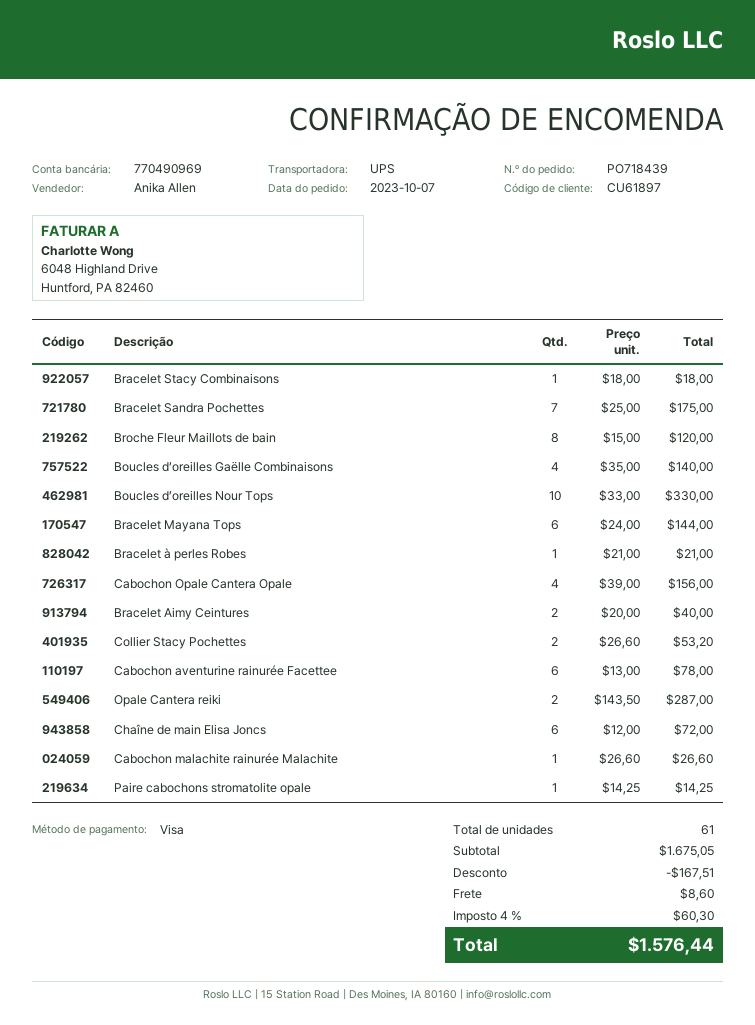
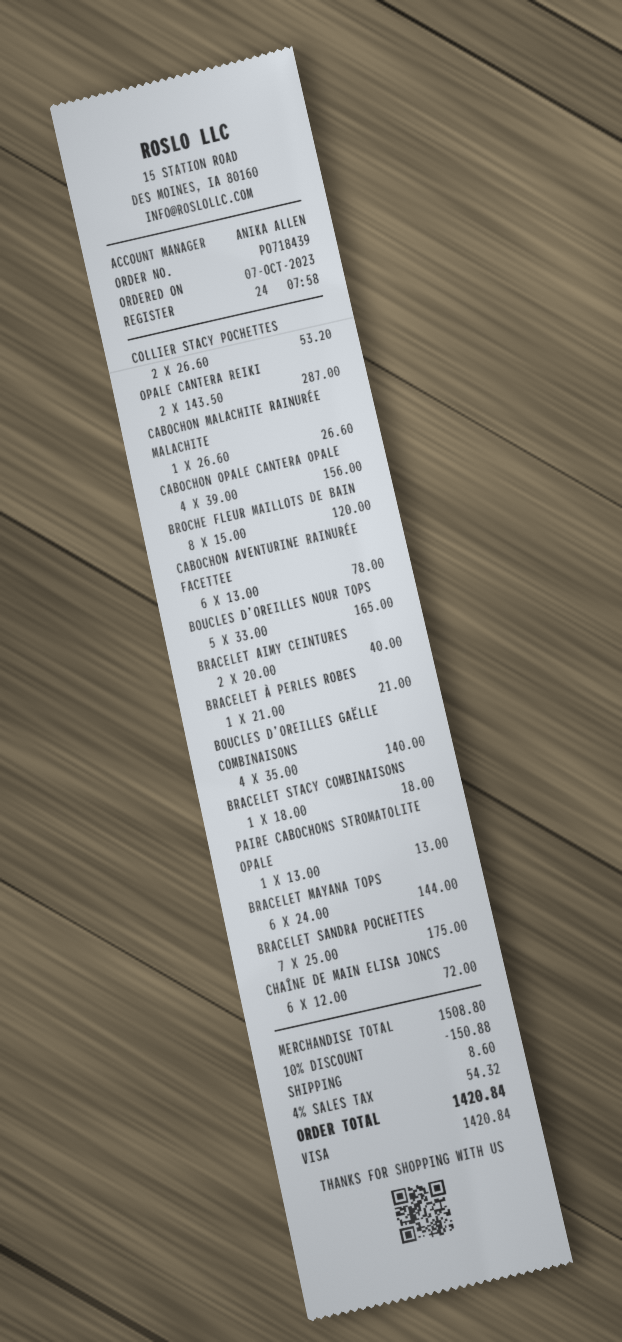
Boucles d’oreilles Nour Tops: 10 x 33.00 = 330.00 -> 5 x 33.00 = 165.00
Paire cabochons stromatolite opale: 1 x 14.25 = 14.25 -> 1 x 13.00 = 13.00
subtotal: 1675.05 -> 1508.80
discount: 167.51 -> 150.88
tax: 4% = 60.30 -> 4% = 54.32
total: 1576.44 -> 1420.84

